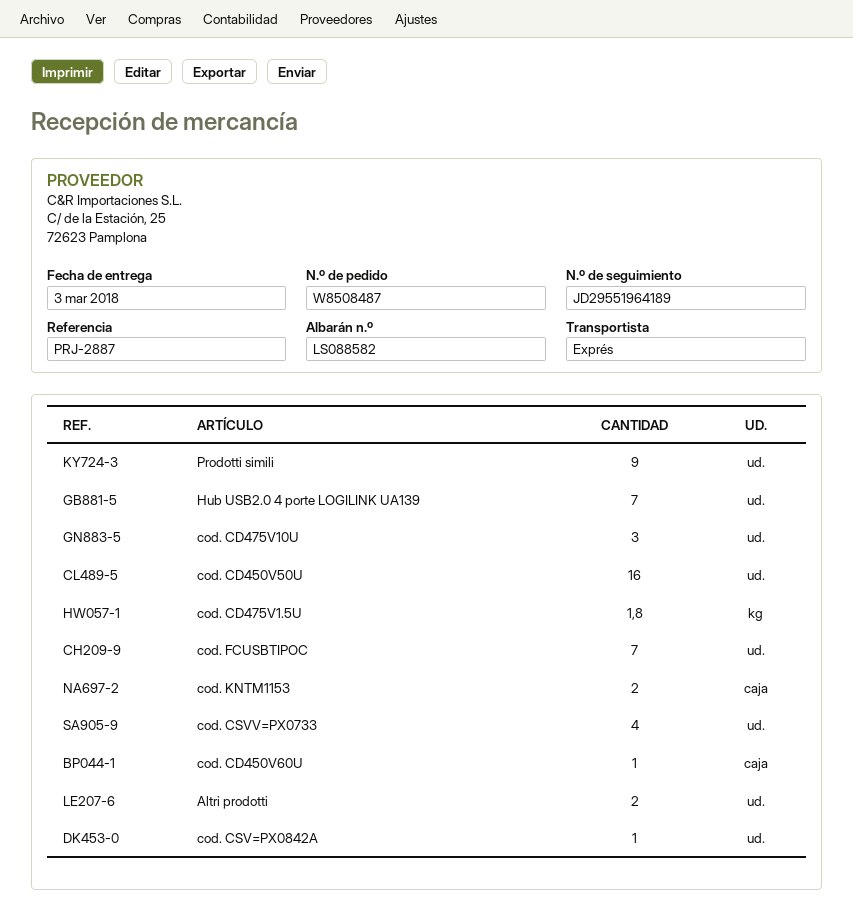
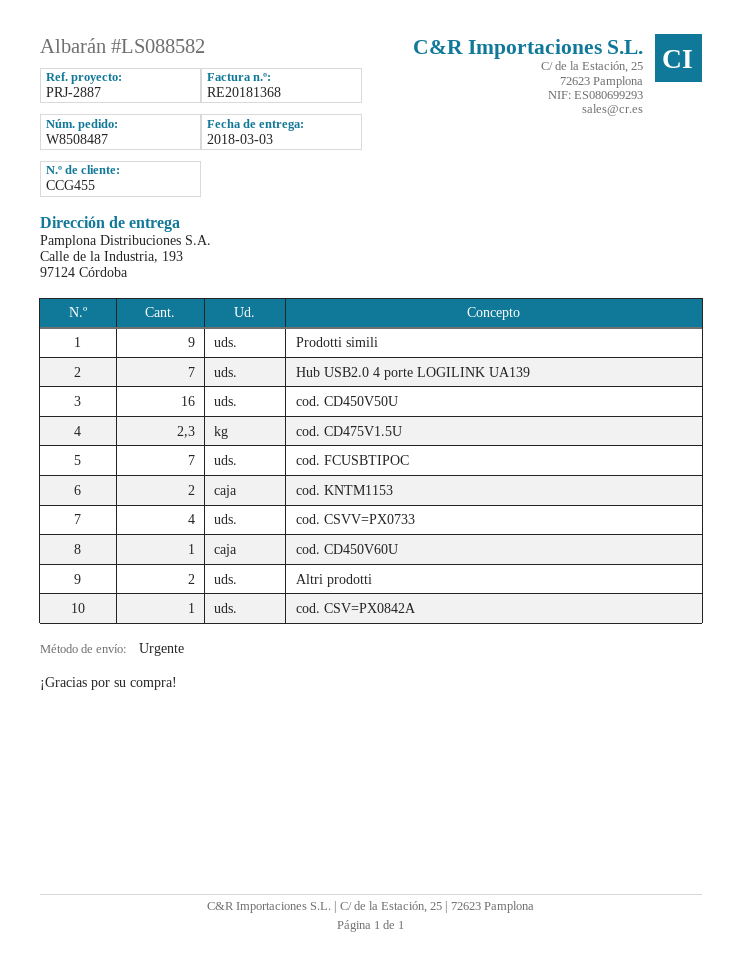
cod. CD475V10U: 3 -> none
cod. CD475V1.5U: 1.8 -> 2.3

